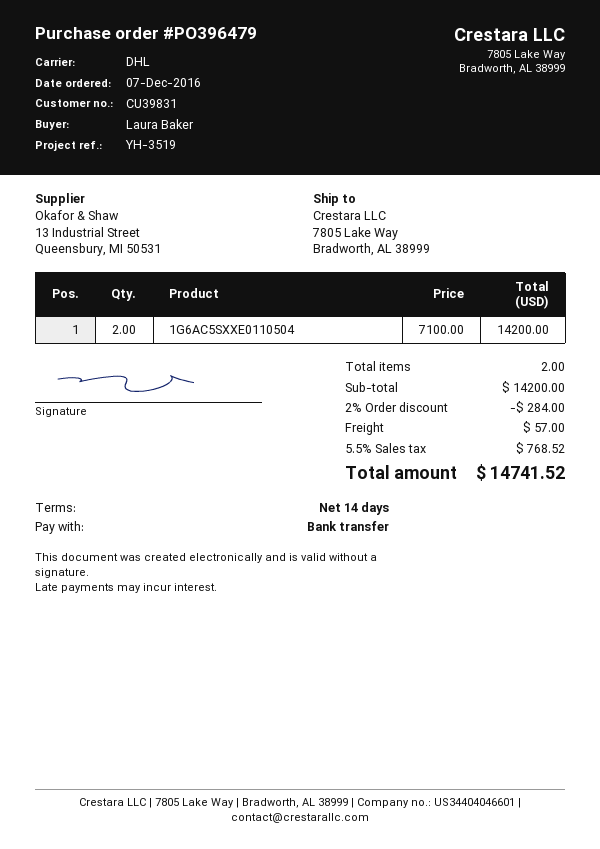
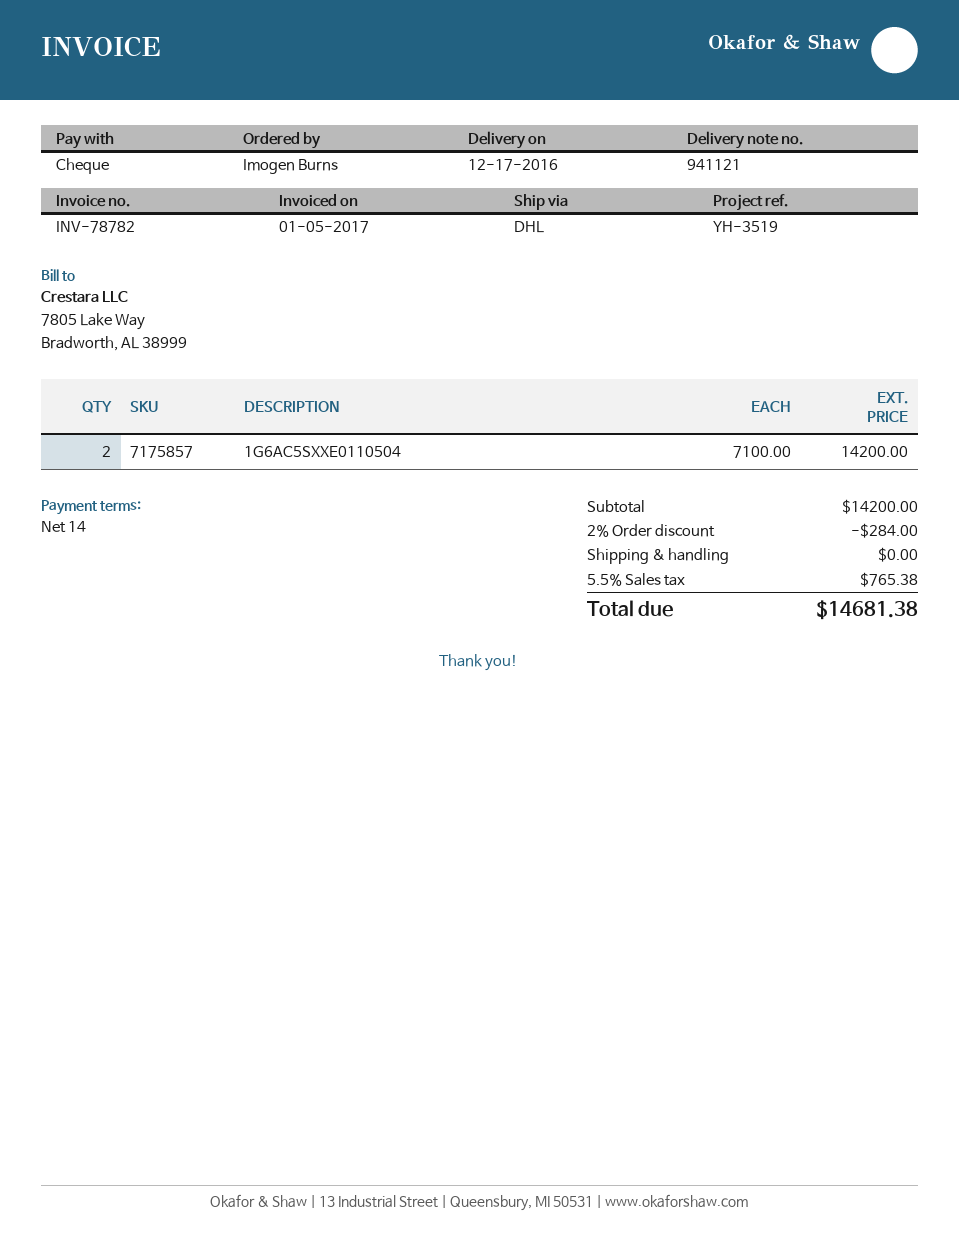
ordered by: Laura Baker -> Imogen Burns
payment method: bank transfer -> cheque
shipping: 57.00 -> 0.00
tax: 5.5% = 768.52 -> 5.5% = 765.38
total: 14741.52 -> 14681.38

